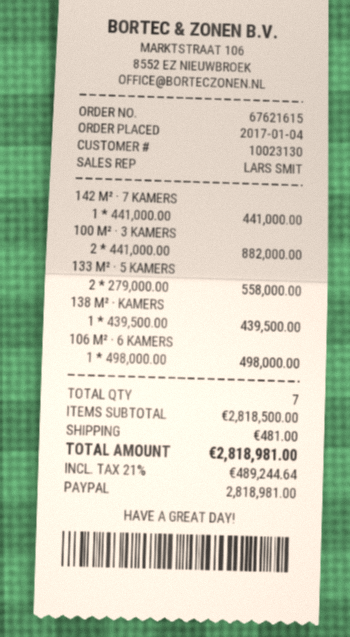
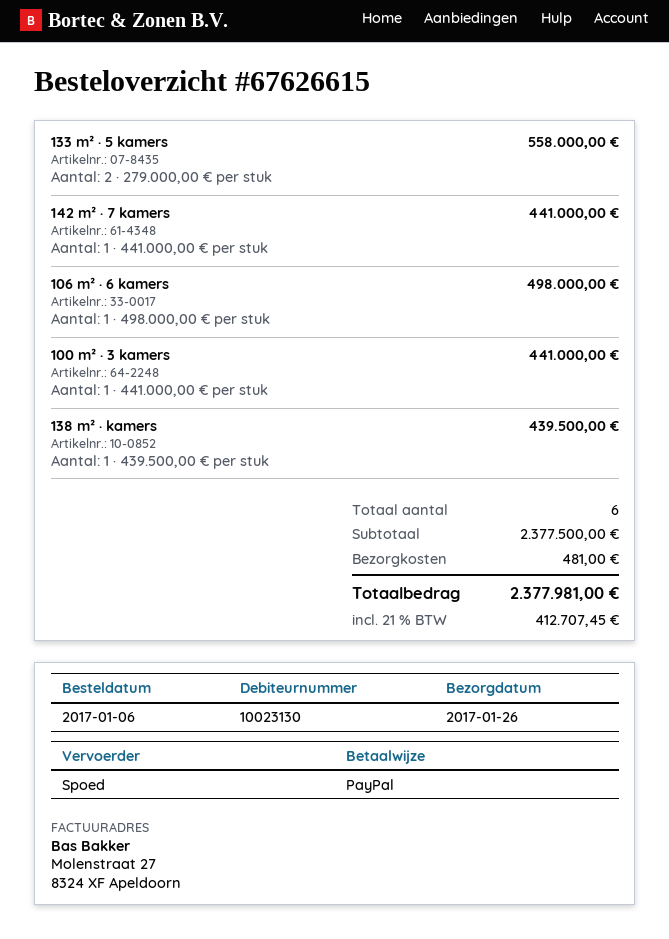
order number: 67621615 -> 67626615
order date: 2017-01-04 -> 2017-01-06
100 M² · 3 KAMERS: 2 x 441000.00 = 882000.00 -> 1 x 441000.00 = 441000.00
total quantity: 7 -> 6
subtotal: 2818500.00 -> 2377500.00
tax: 21% = 489244.64 -> 21% = 412707.45
total: 2818981.00 -> 2377981.00

